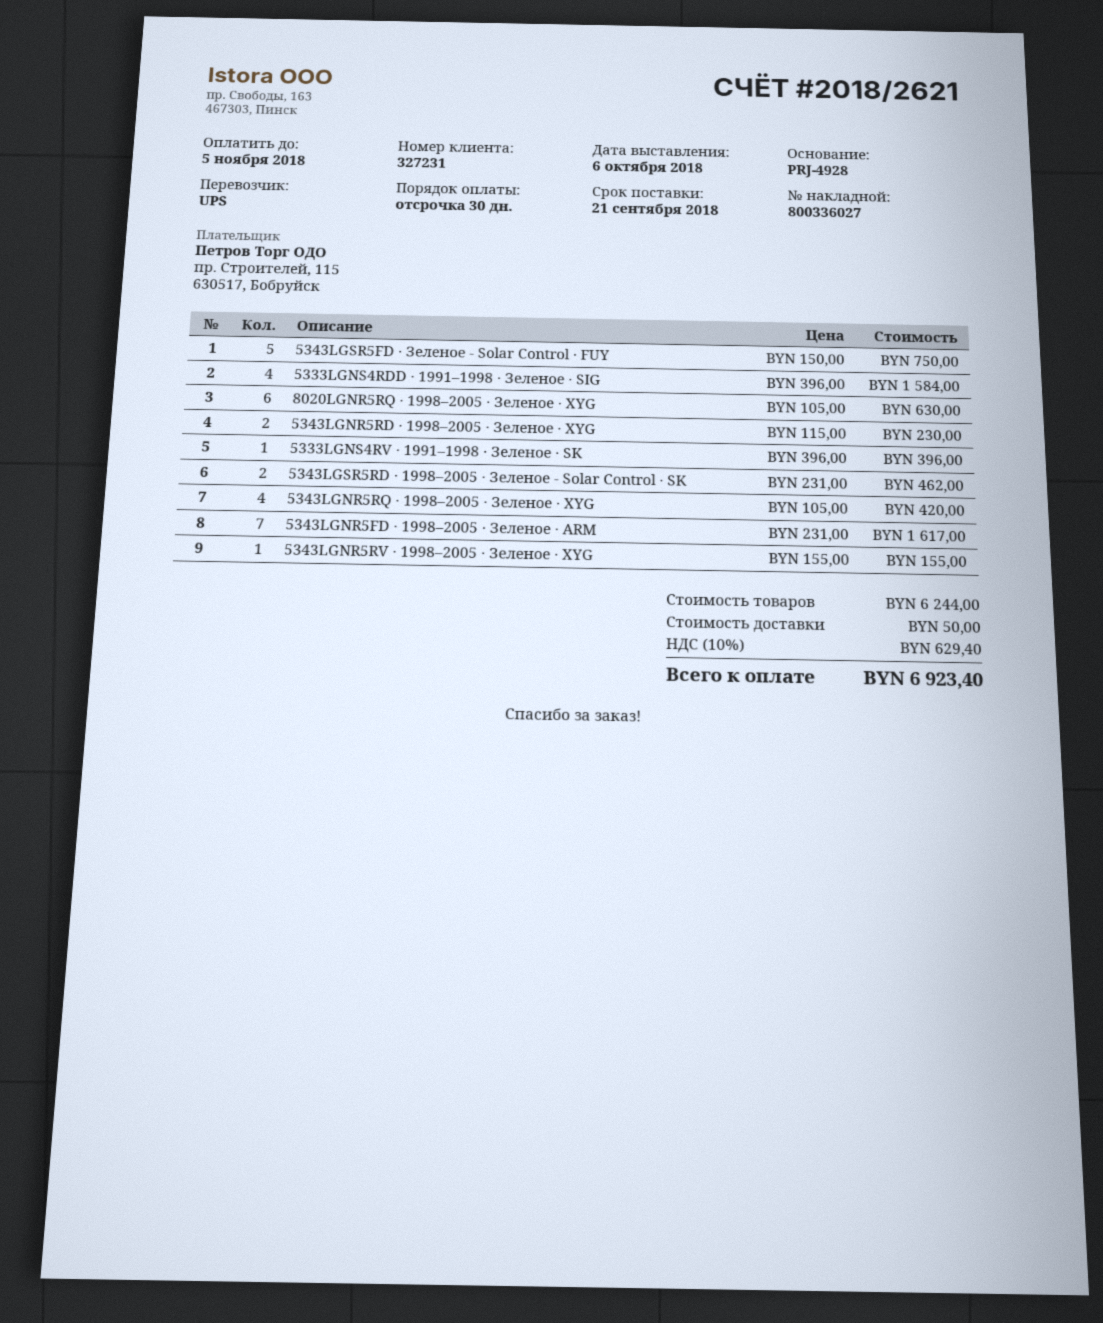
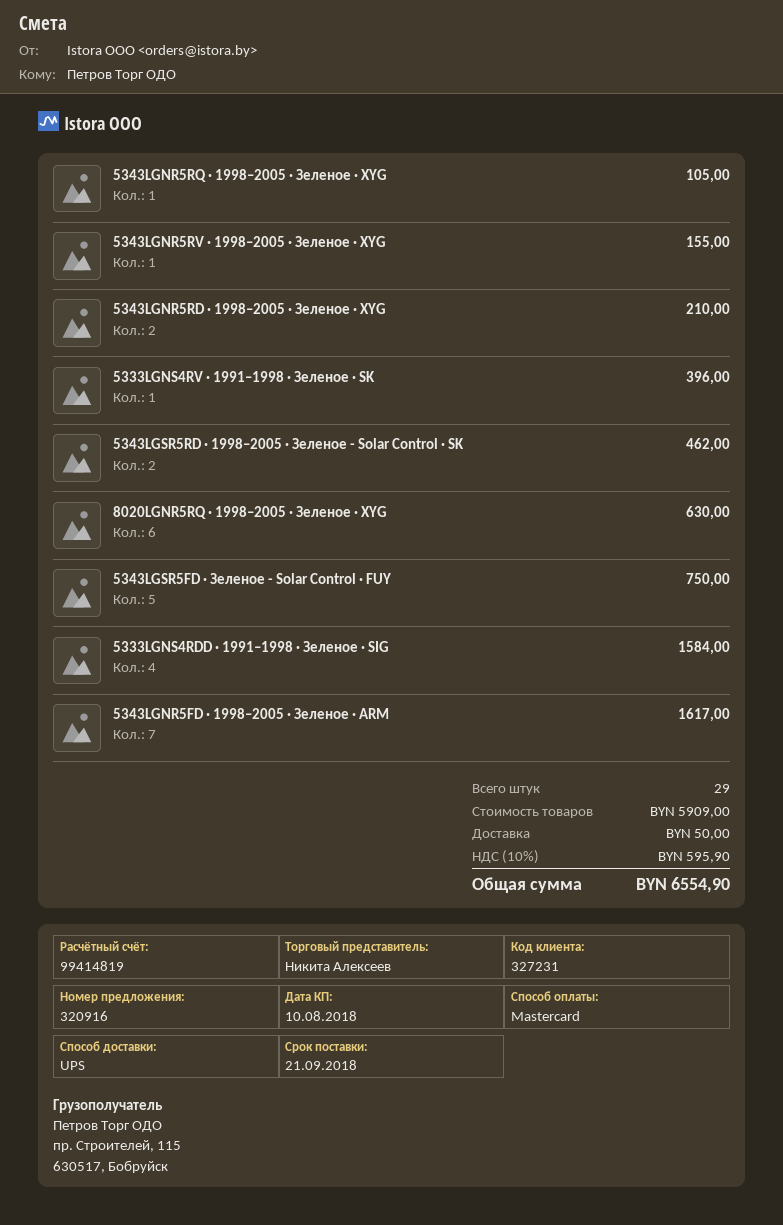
5343LGNR5RD · 1998–2005 · Зеленое · XYG: 2 for 230.00 -> 2 for 210.00
5343LGNR5RQ · 1998–2005 · Зеленое · XYG: 4 for 420.00 -> 1 for 105.00
subtotal: 6244.00 -> 5909.00
tax: 10% = 629.40 -> 10% = 595.90
total: 6923.40 -> 6554.90

